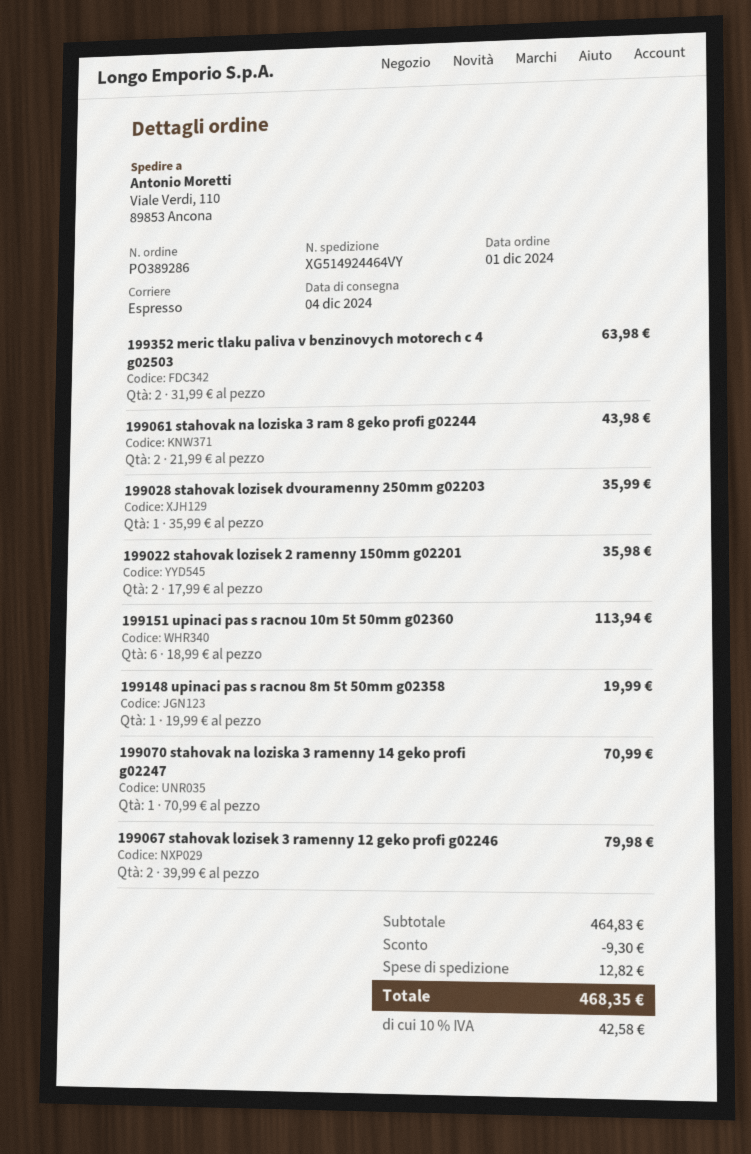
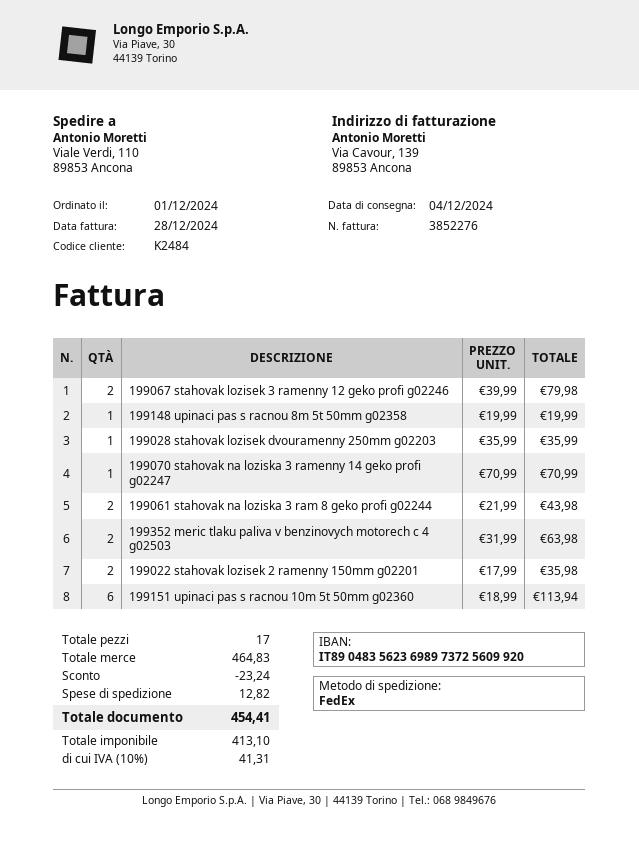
shipping method: express -> FedEx
discount: 9.30 -> 23.24
tax: 10% = 42.58 -> 10% = 41.31
total: 468.35 -> 454.41

